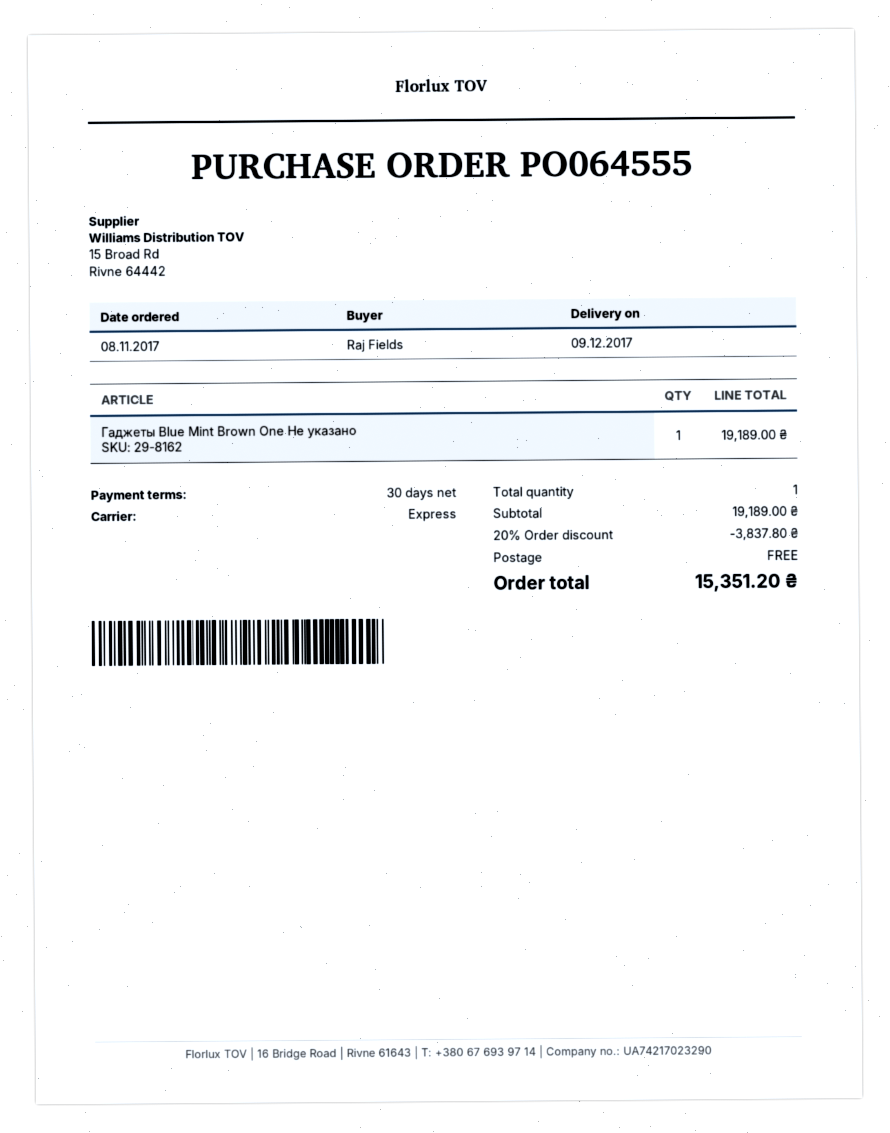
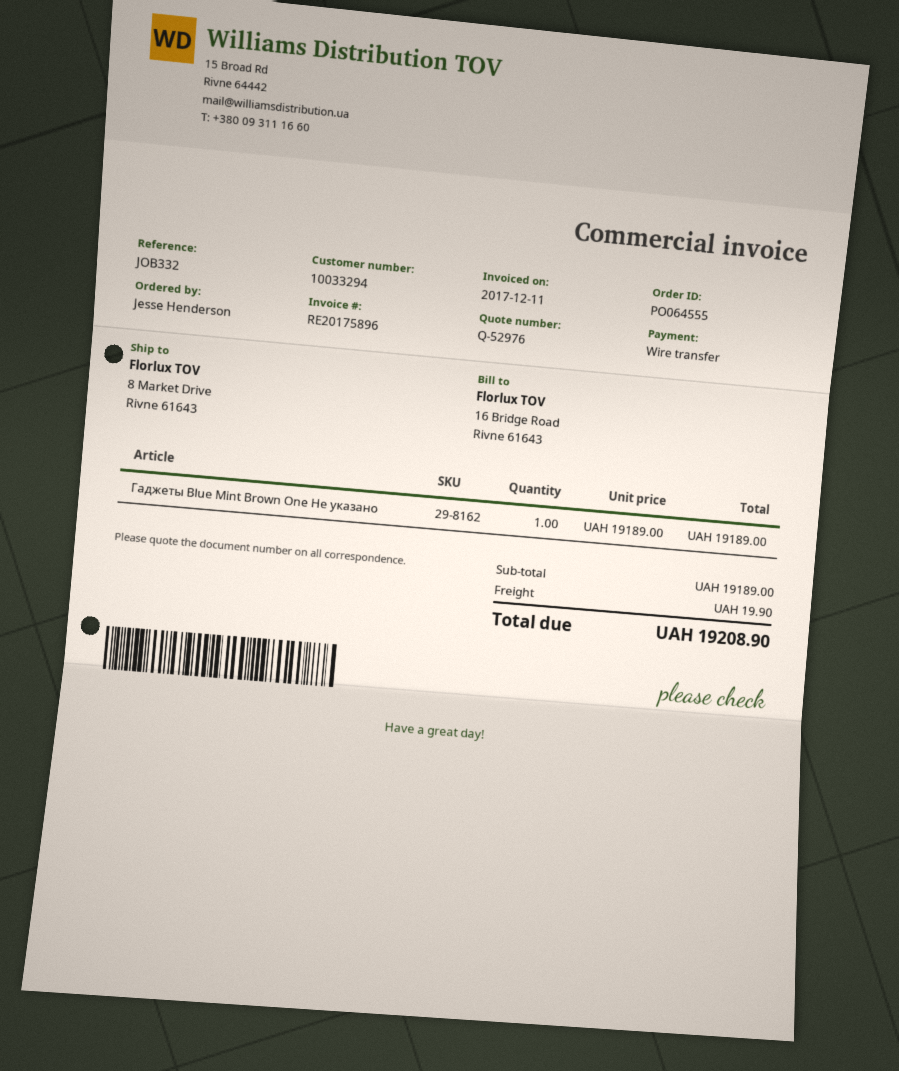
ordered by: Raj Fields -> Jesse Henderson
discount: 20% = 3837.80 -> none
shipping: 0.00 -> 19.90
total: 15351.20 -> 19208.90

